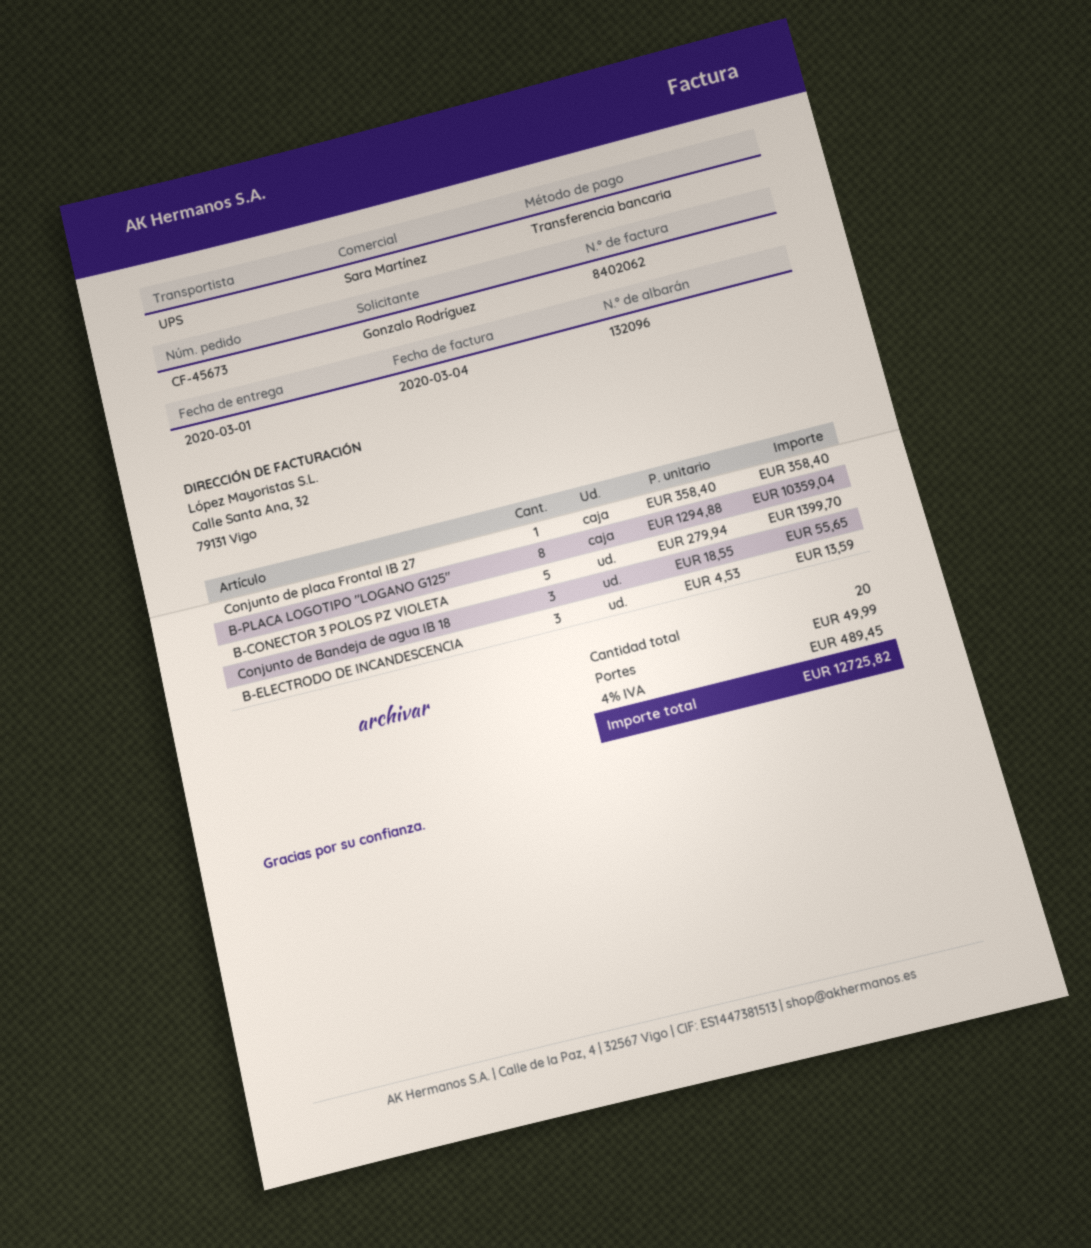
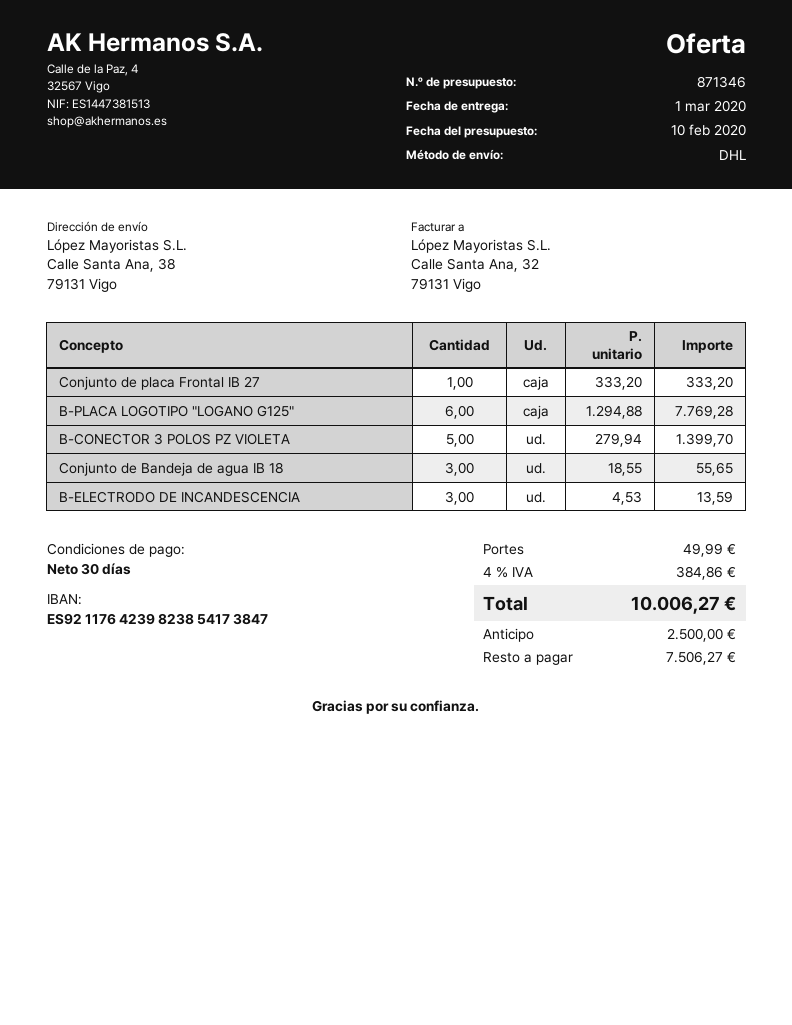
shipping method: UPS -> DHL
Conjunto de placa Frontal IB 27: 1 x 358.40 = 358.40 -> 1 x 333.20 = 333.20
B-PLACA LOGOTIPO "LOGANO G125": 8 x 1294.88 = 10359.04 -> 6 x 1294.88 = 7769.28
tax: 4% = 489.45 -> 4% = 384.86
total: 12725.82 -> 10006.27

